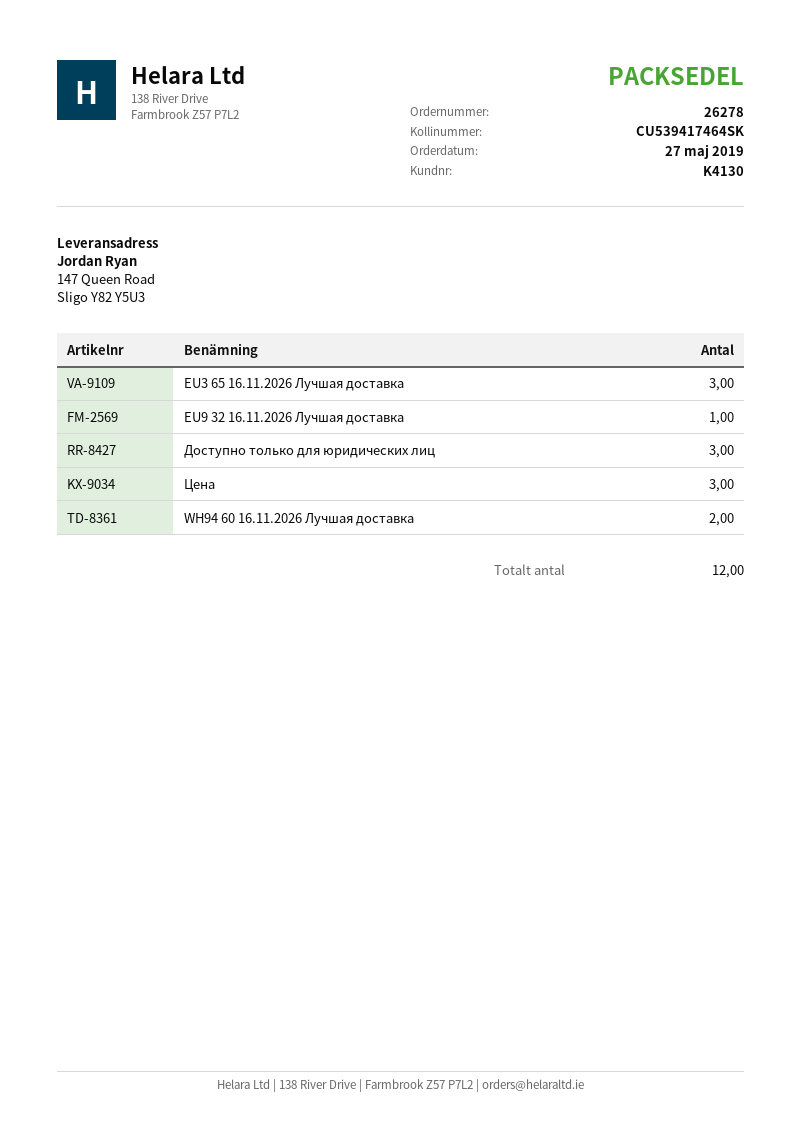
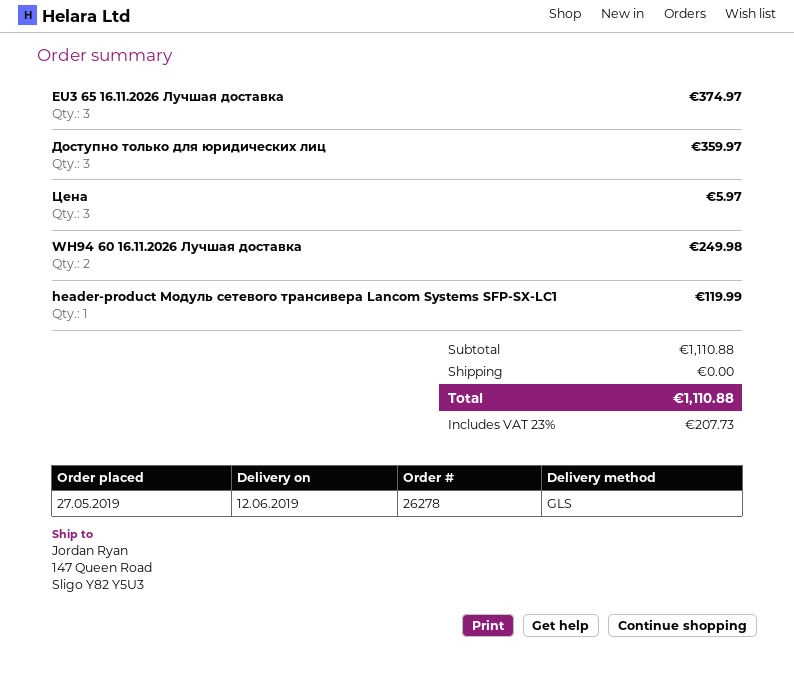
EU9 32 16.11.2026 Лучшая доставка: 1 -> none
header-product Модуль сетевого трансивера Lancom Systems SFP-SX-LC1: none -> 1

